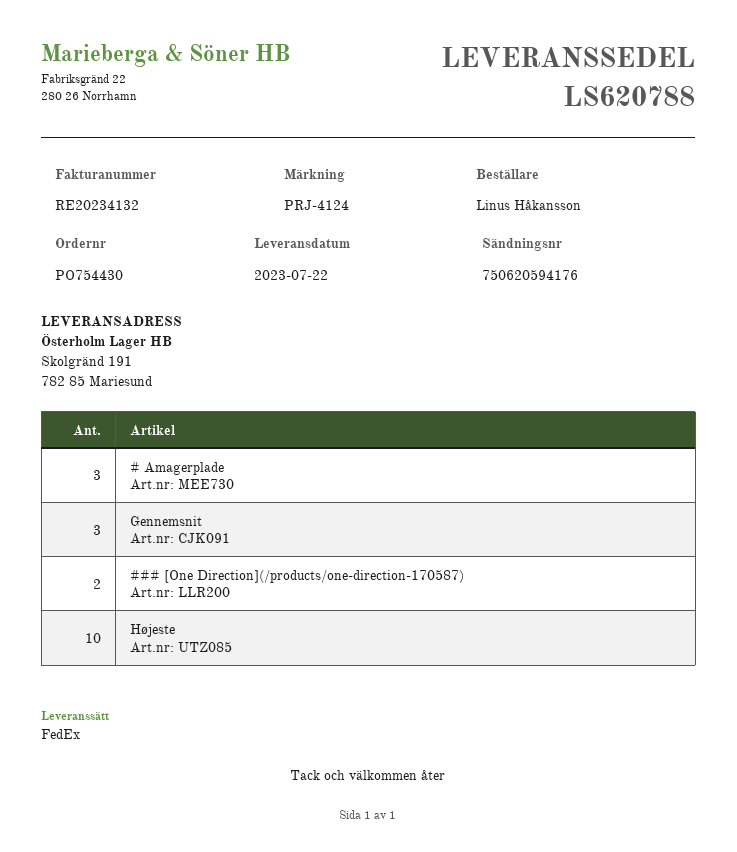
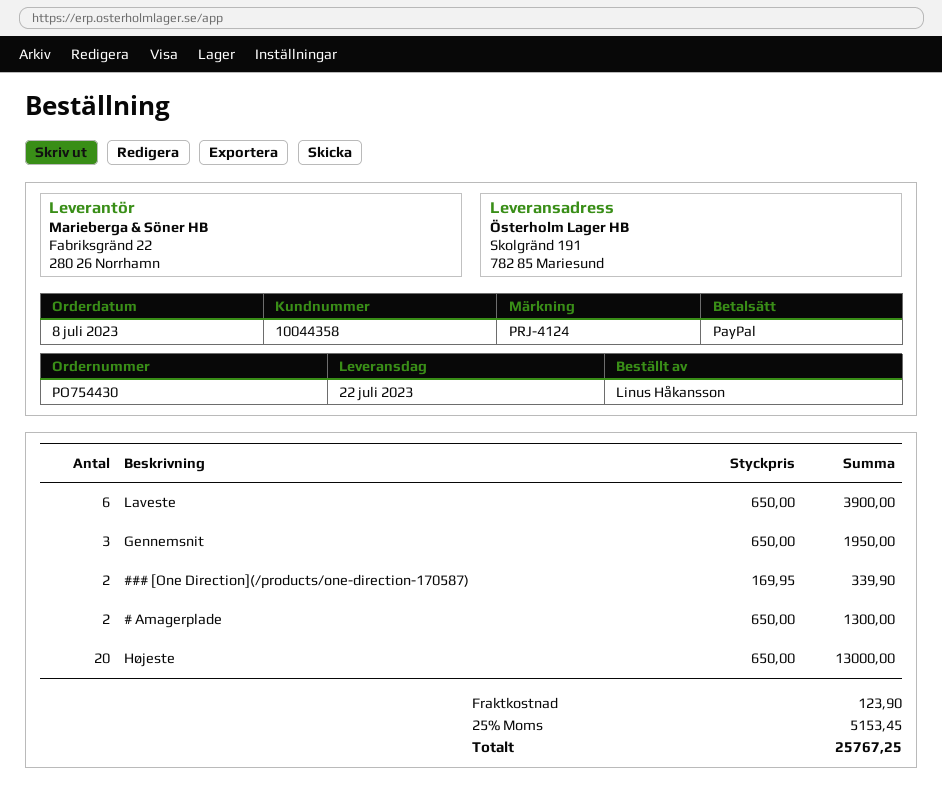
# Amagerplade: 3 -> 2
Højeste: 10 -> 20
Laveste: none -> 6

